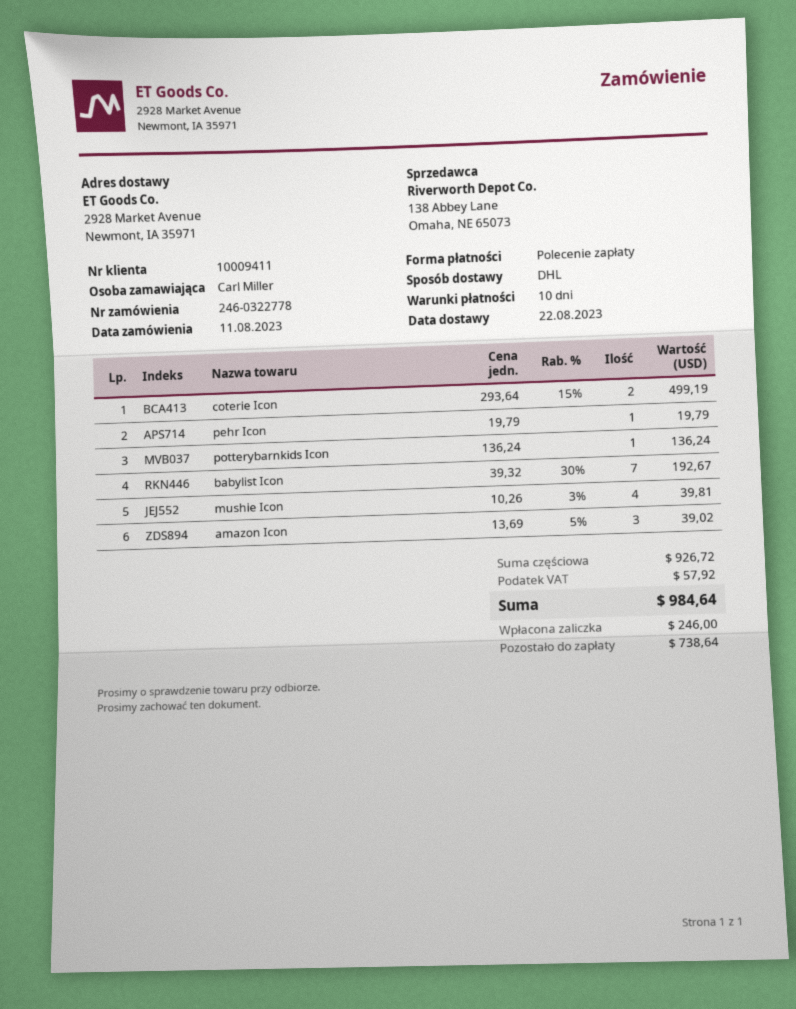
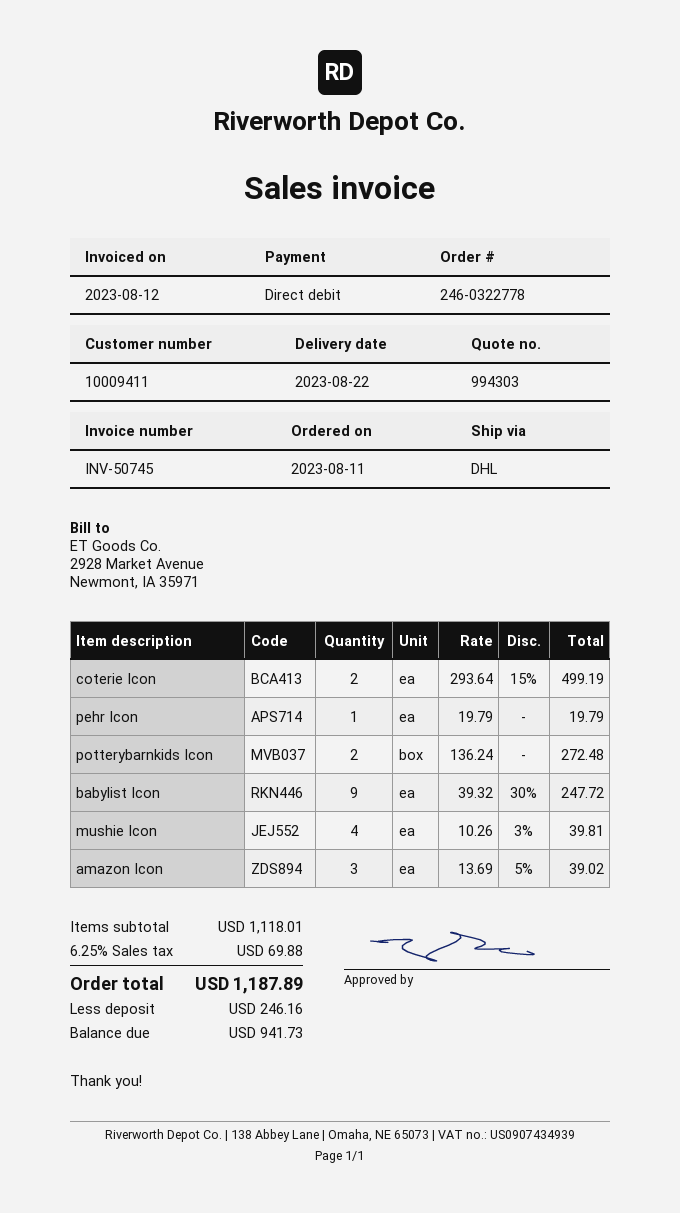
potterybarnkids Icon: 1 x 136.24 = 136.24 -> 2 x 136.24 = 272.48
babylist Icon: 7 x 39.32 - 30% = 192.67 -> 9 x 39.32 - 30% = 247.72
subtotal: 926.72 -> 1118.01
tax: 57.92 -> 69.88
total: 984.64 -> 1187.89
deposit: 246.00 -> 246.16
balance: 738.64 -> 941.73

